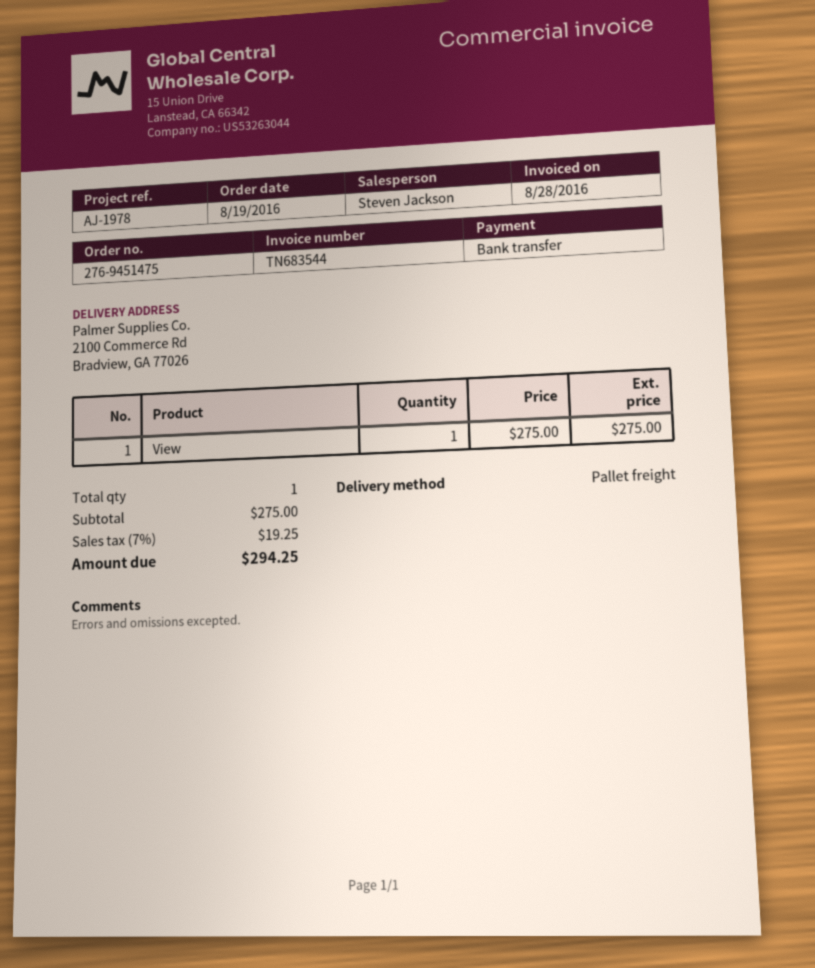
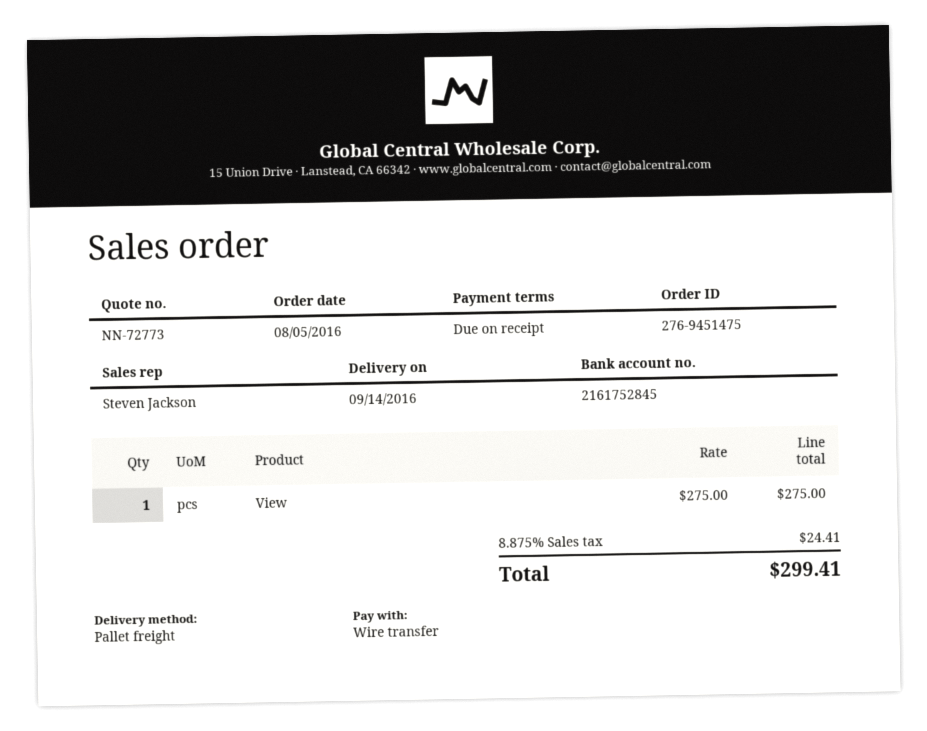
order date: 2016-08-19 -> 2016-08-05
tax: 7% = 19.25 -> 8.875% = 24.41
total: 294.25 -> 299.41

